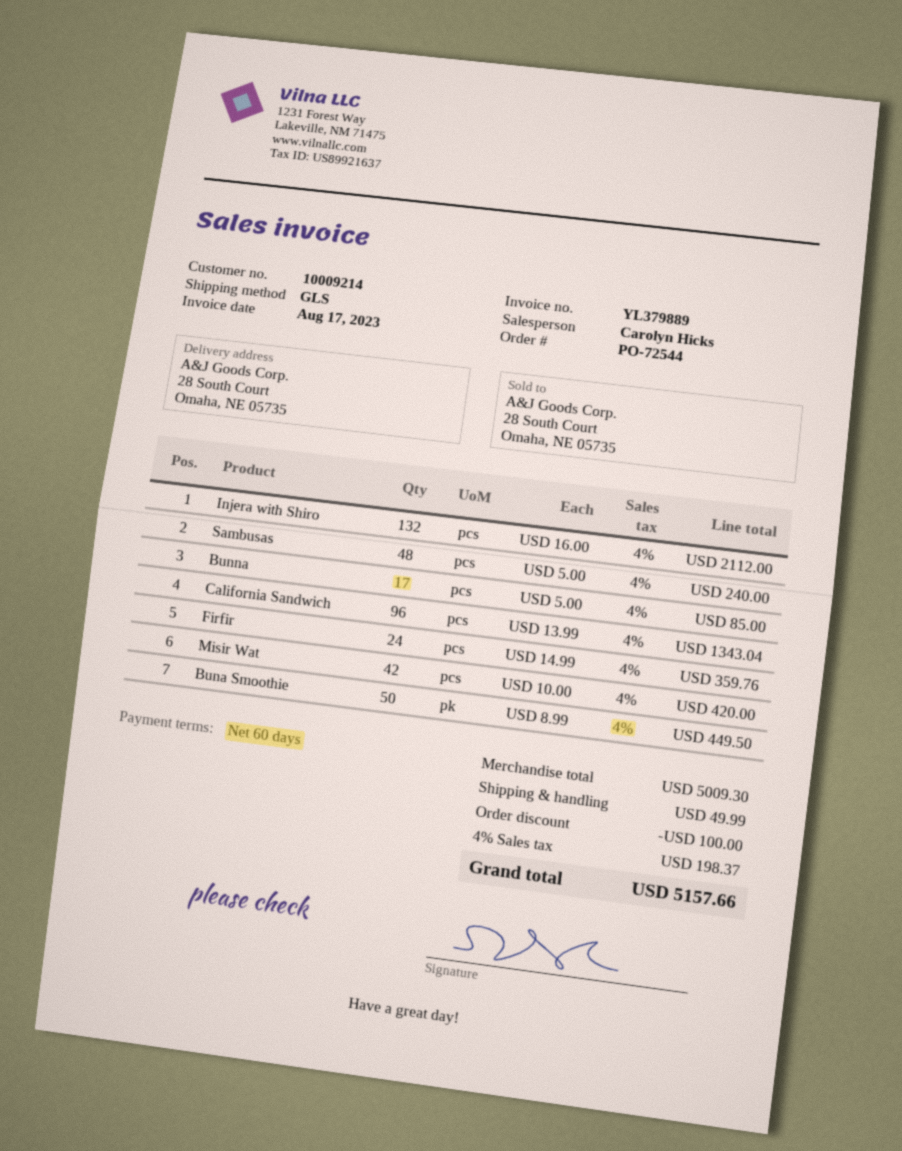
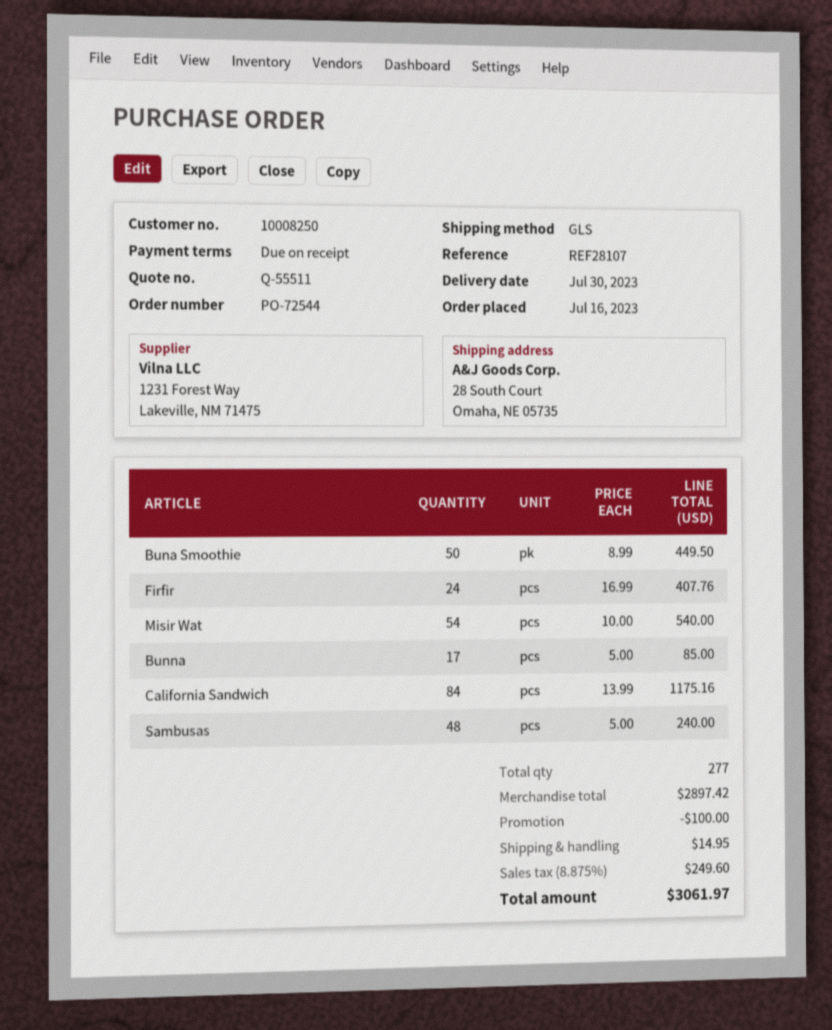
payment terms: 60 days -> on receipt
customer number: 10009214 -> 10008250
Injera with Shiro: 132 x 16.00 = 2112.00 -> none
California Sandwich: 96 x 13.99 = 1343.04 -> 84 x 13.99 = 1175.16
Firfir: 24 x 14.99 = 359.76 -> 24 x 16.99 = 407.76
Misir Wat: 42 x 10.00 = 420.00 -> 54 x 10.00 = 540.00
subtotal: 5009.30 -> 2897.42
shipping: 49.99 -> 14.95
tax: 4% = 198.37 -> 8.875% = 249.60
total: 5157.66 -> 3061.97

